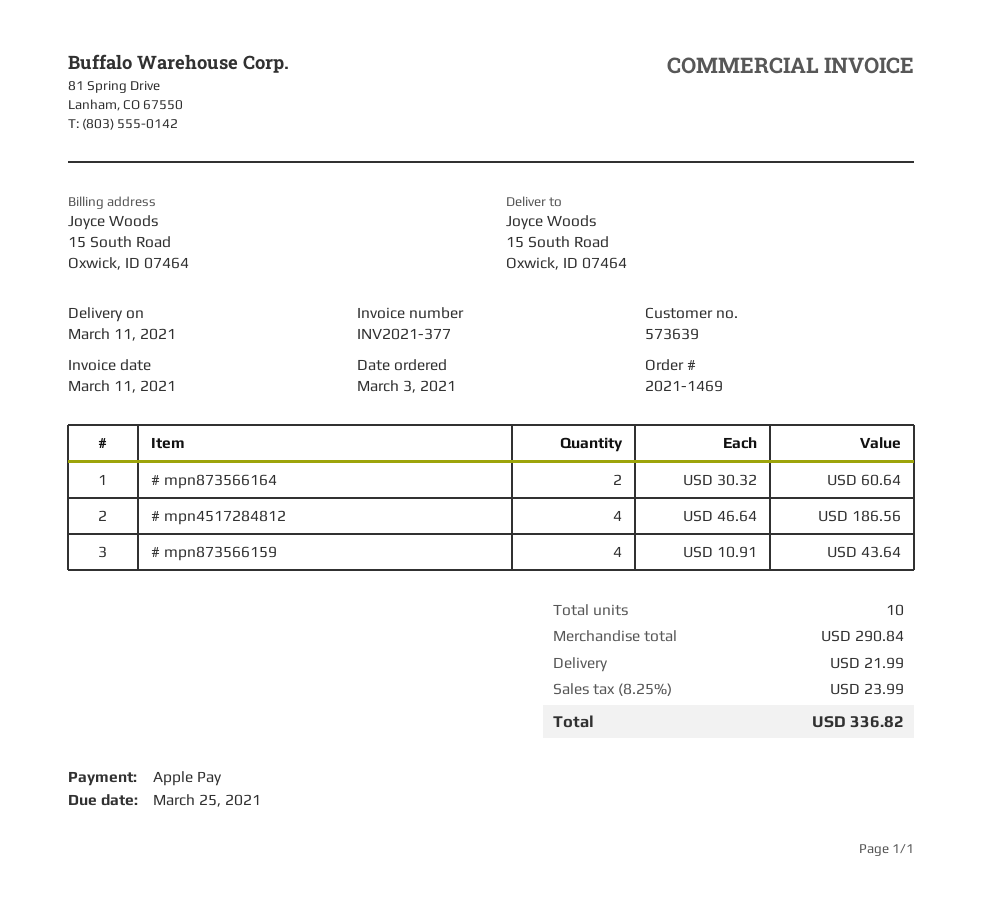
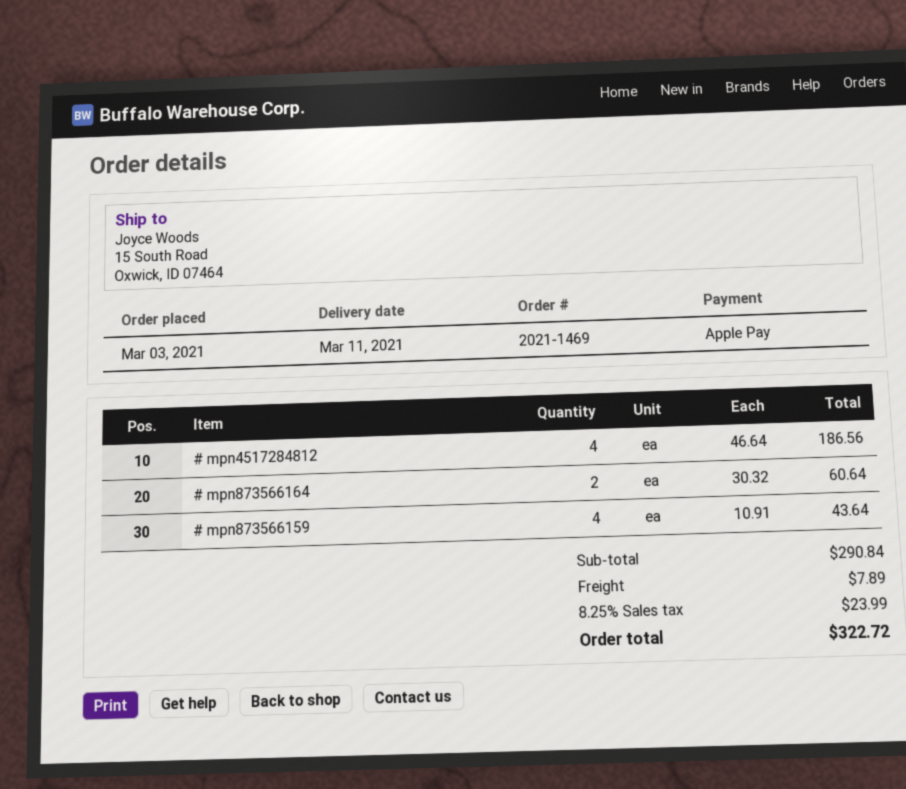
shipping: 21.99 -> 7.89
total: 336.82 -> 322.72

